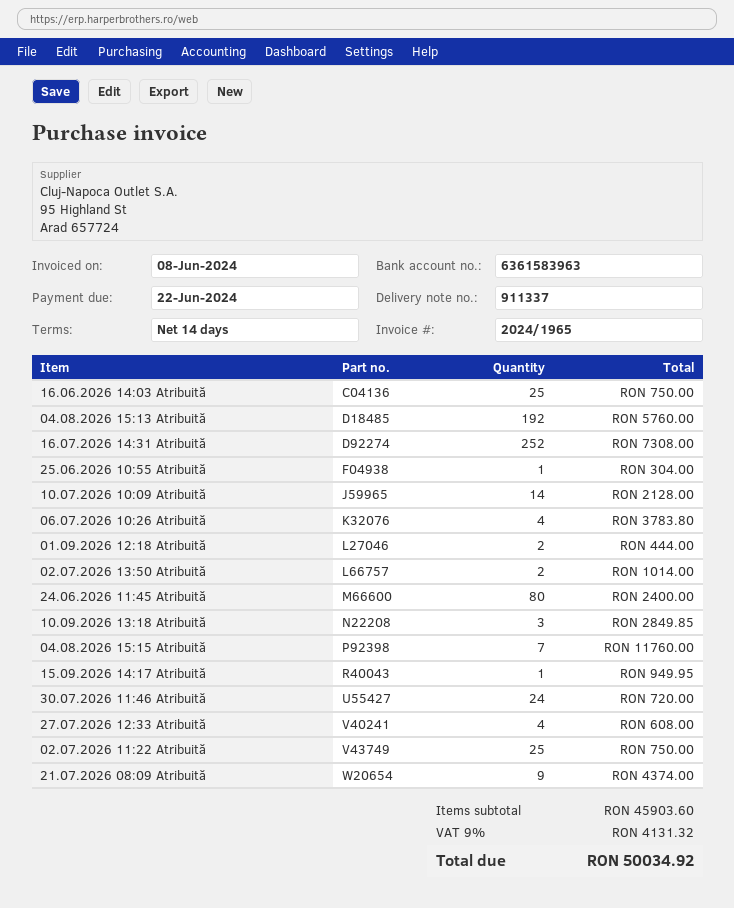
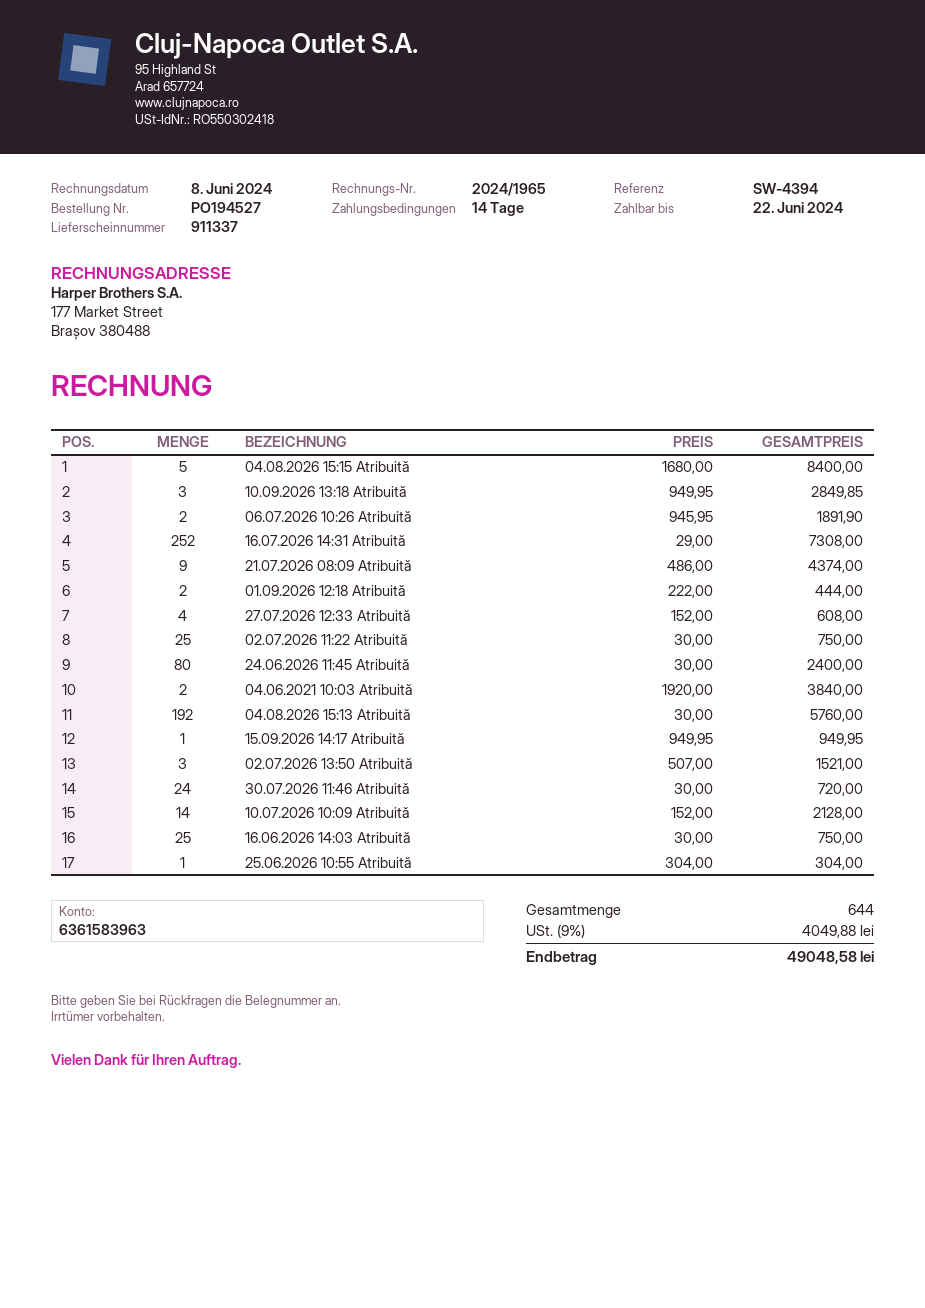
06.07.2026 10:26 Atribuită: 4 for 3783.80 -> 2 for 1891.90
02.07.2026 13:50 Atribuită: 2 for 1014.00 -> 3 for 1521.00
04.08.2026 15:15 Atribuită: 7 for 11760.00 -> 5 for 8400.00
04.06.2021 10:03 Atribuită: none -> 2 for 3840.00
tax: 9% = 4131.32 -> 9% = 4049.88
total: 50034.92 -> 49048.58

